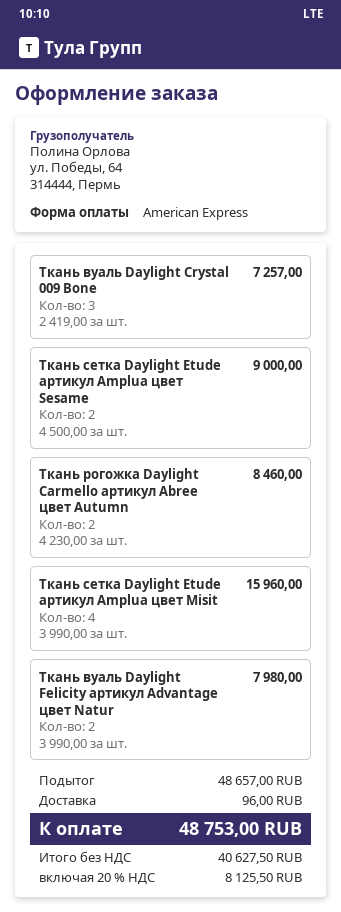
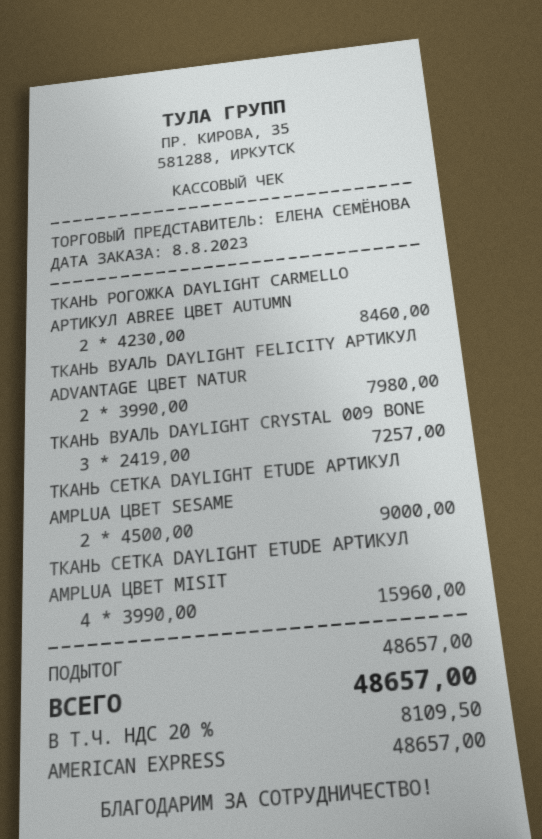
shipping: 96.00 -> none
tax: 20% = 8125.50 -> 20% = 8109.50
total: 48753.00 -> 48657.00

